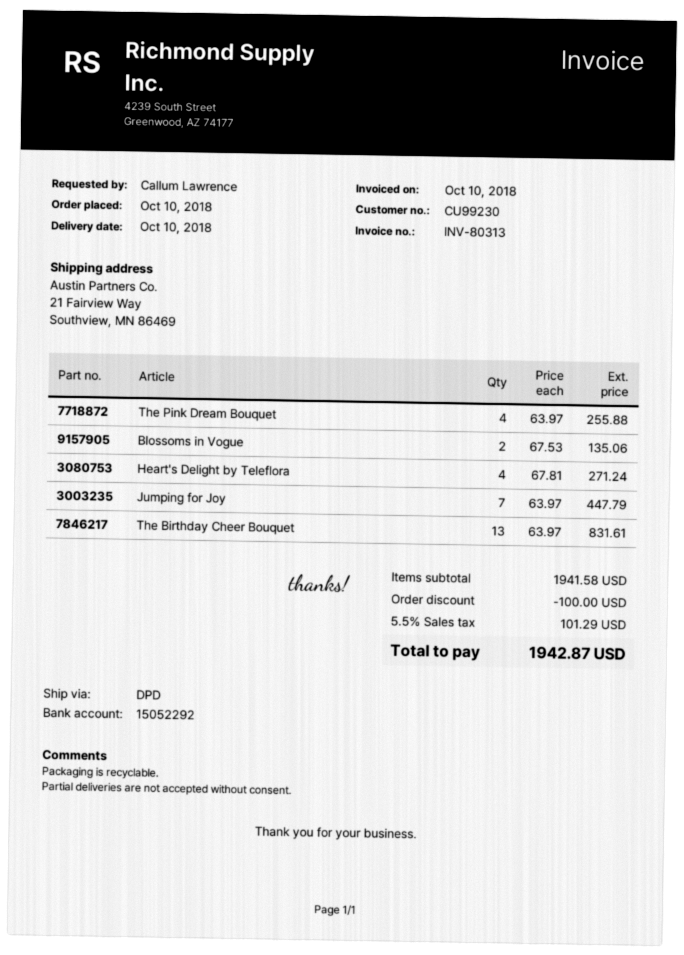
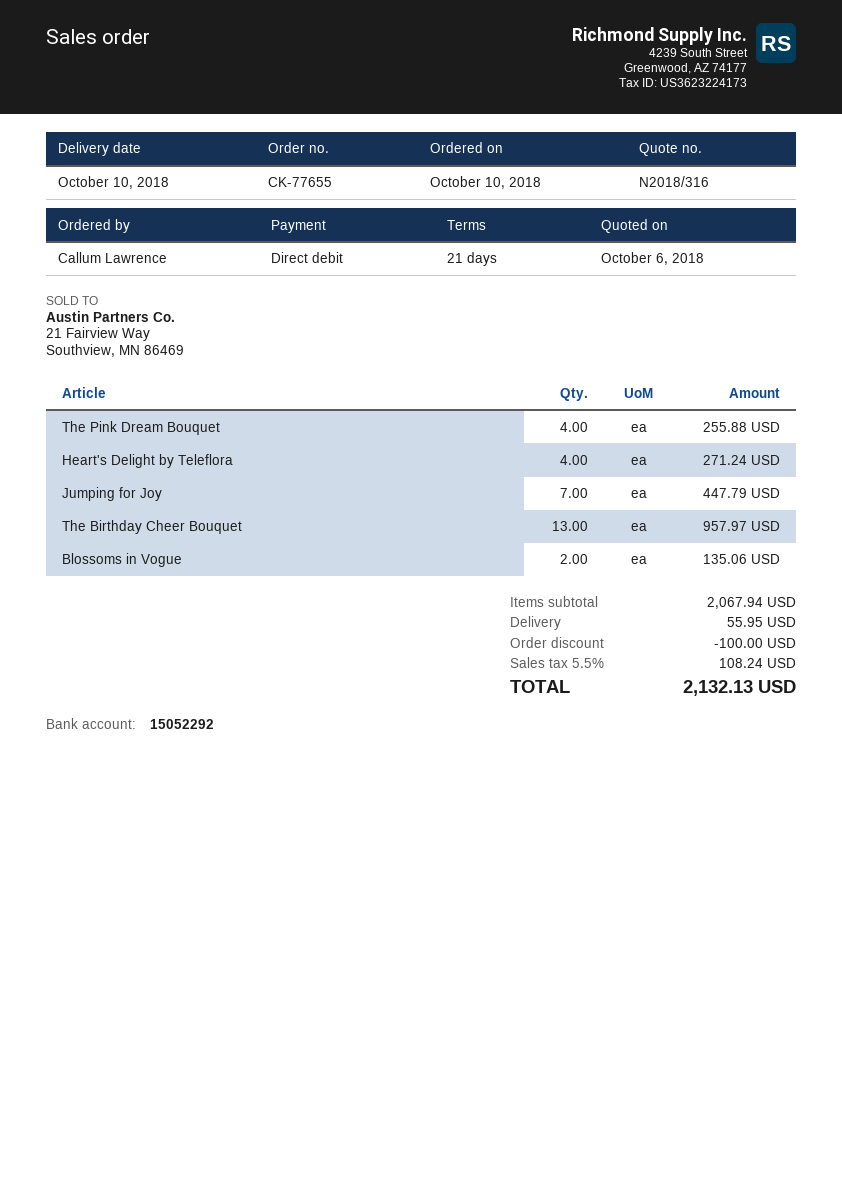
The Birthday Cheer Bouquet: 13 for 831.61 -> 13 for 957.97
subtotal: 1941.58 -> 2067.94
shipping: none -> 55.95
tax: 5.5% = 101.29 -> 5.5% = 108.24
total: 1942.87 -> 2132.13

